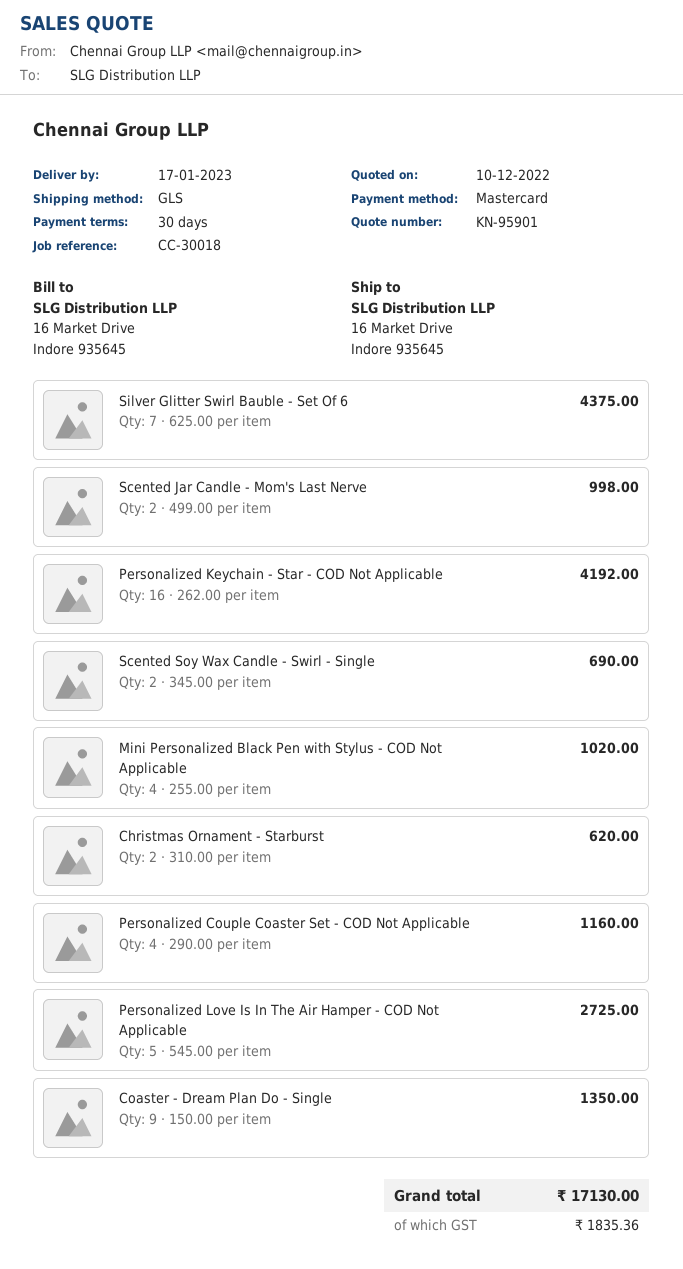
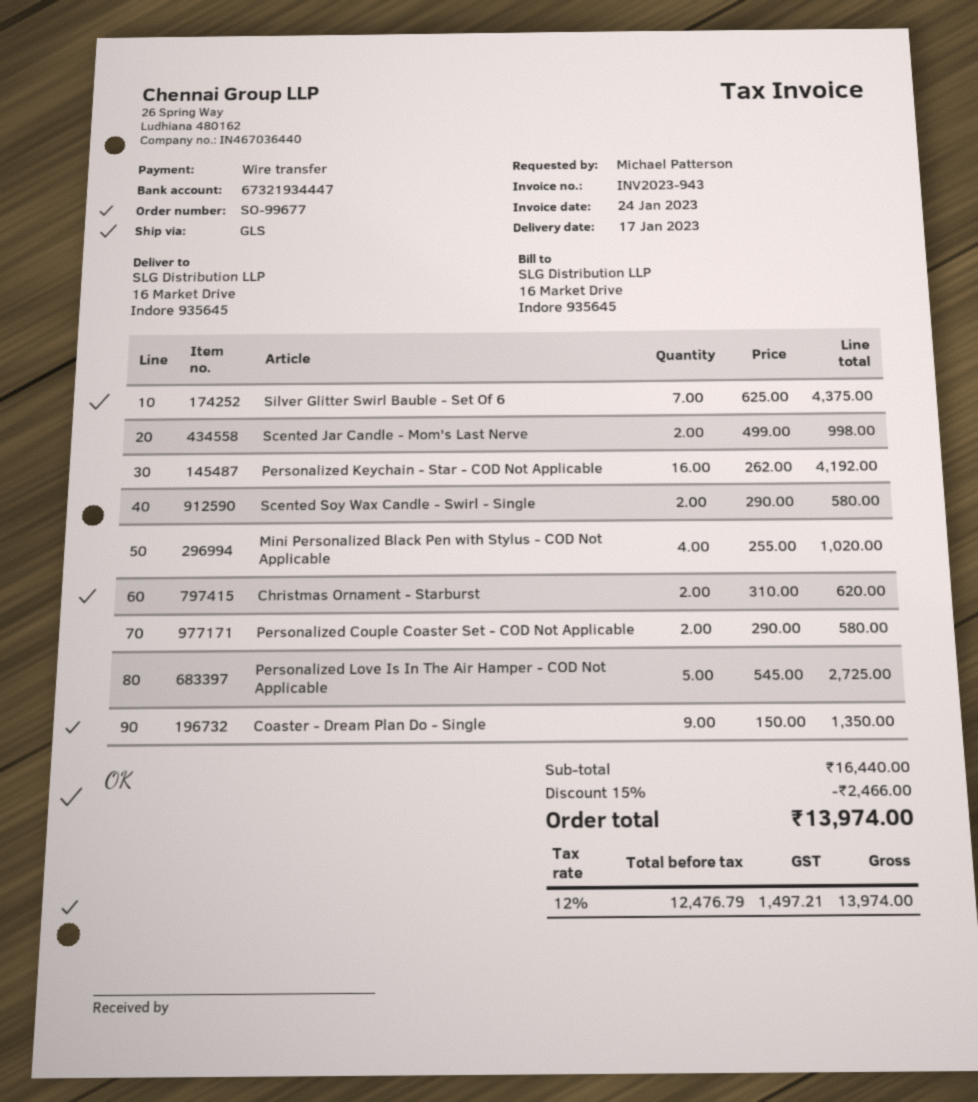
payment method: Mastercard -> bank transfer
Scented Soy Wax Candle - Swirl - Single: 2 x 345.00 = 690.00 -> 2 x 290.00 = 580.00
Personalized Couple Coaster Set - COD Not Applicable: 4 x 290.00 = 1160.00 -> 2 x 290.00 = 580.00
discount: none -> 15% = 2466.00
tax: 1835.36 -> 1497.21
total: 17130.00 -> 13974.00

